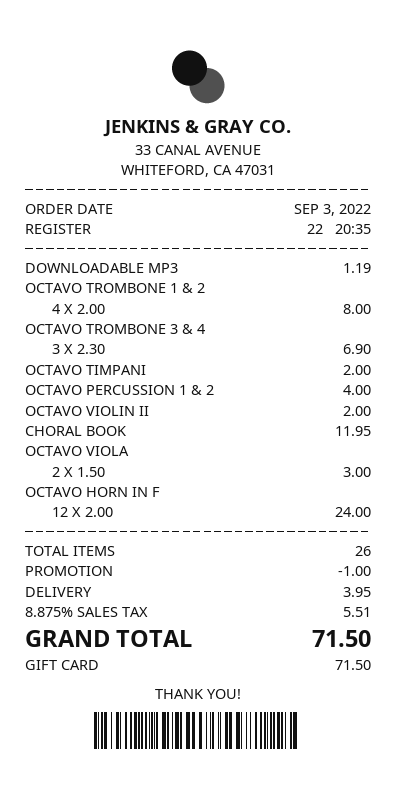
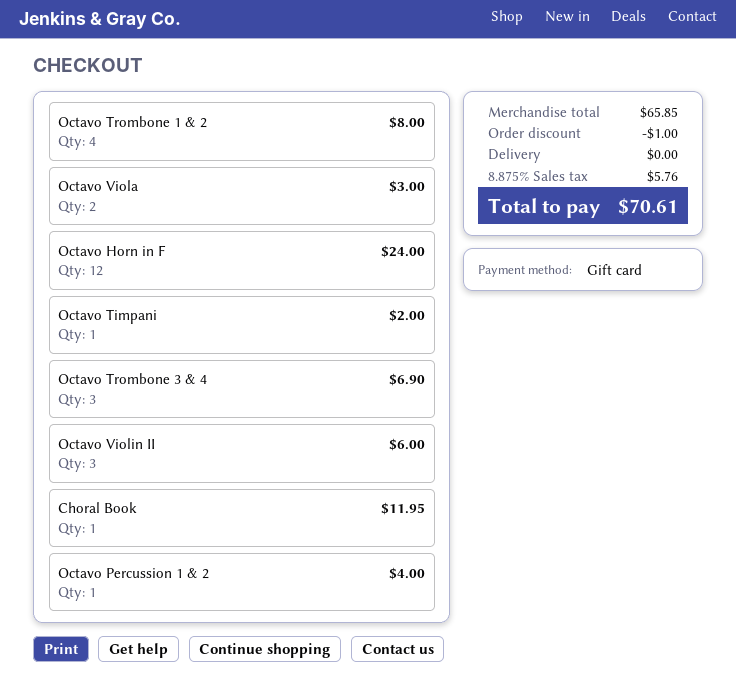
DOWNLOADABLE MP3: 1 for 1.19 -> none
OCTAVO VIOLIN II: 1 for 2.00 -> 3 for 6.00
shipping: 3.95 -> 0.00
tax: 8.875% = 5.51 -> 8.875% = 5.76
total: 71.50 -> 70.61

